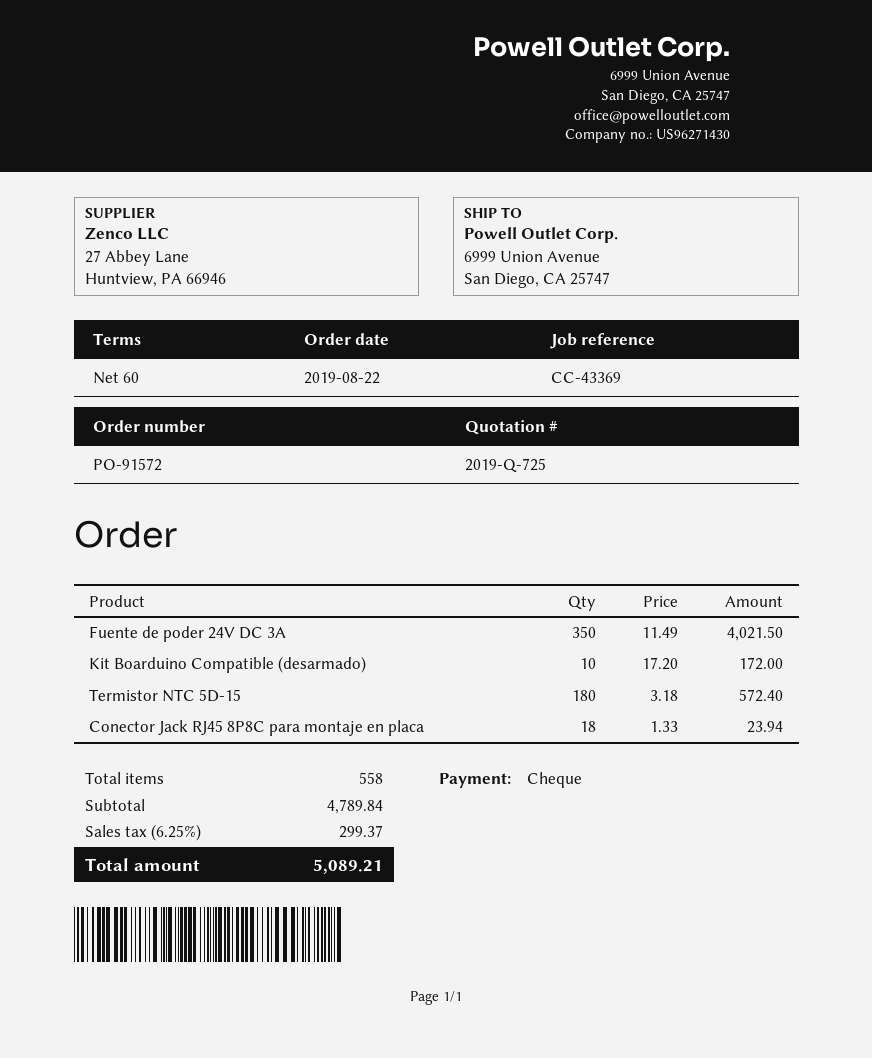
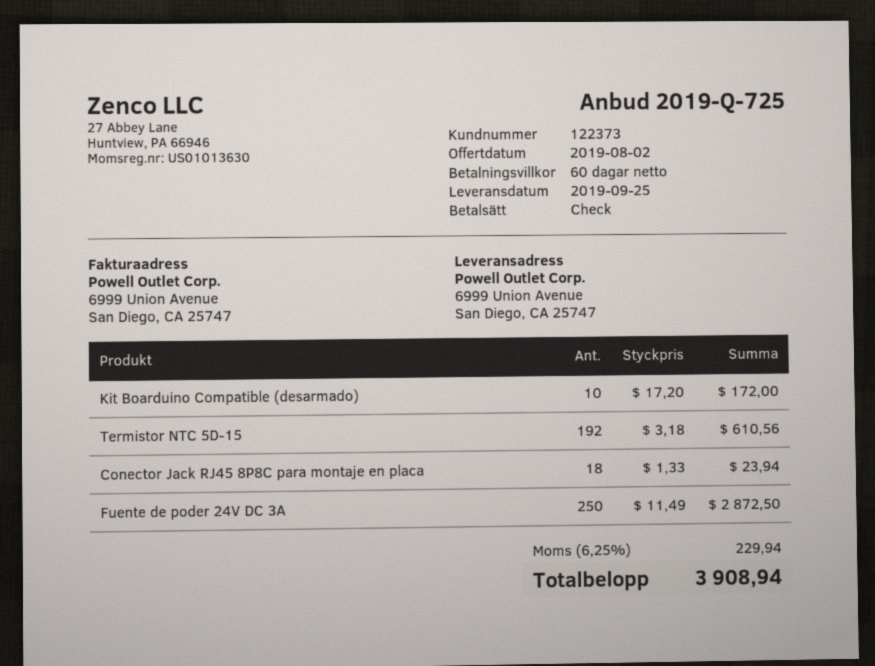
Fuente de poder 24V DC 3A: 350 x 11.49 = 4021.50 -> 250 x 11.49 = 2872.50
Termistor NTC 5D-15: 180 x 3.18 = 572.40 -> 192 x 3.18 = 610.56
tax: 6.25% = 299.37 -> 6.25% = 229.94
total: 5089.21 -> 3908.94

